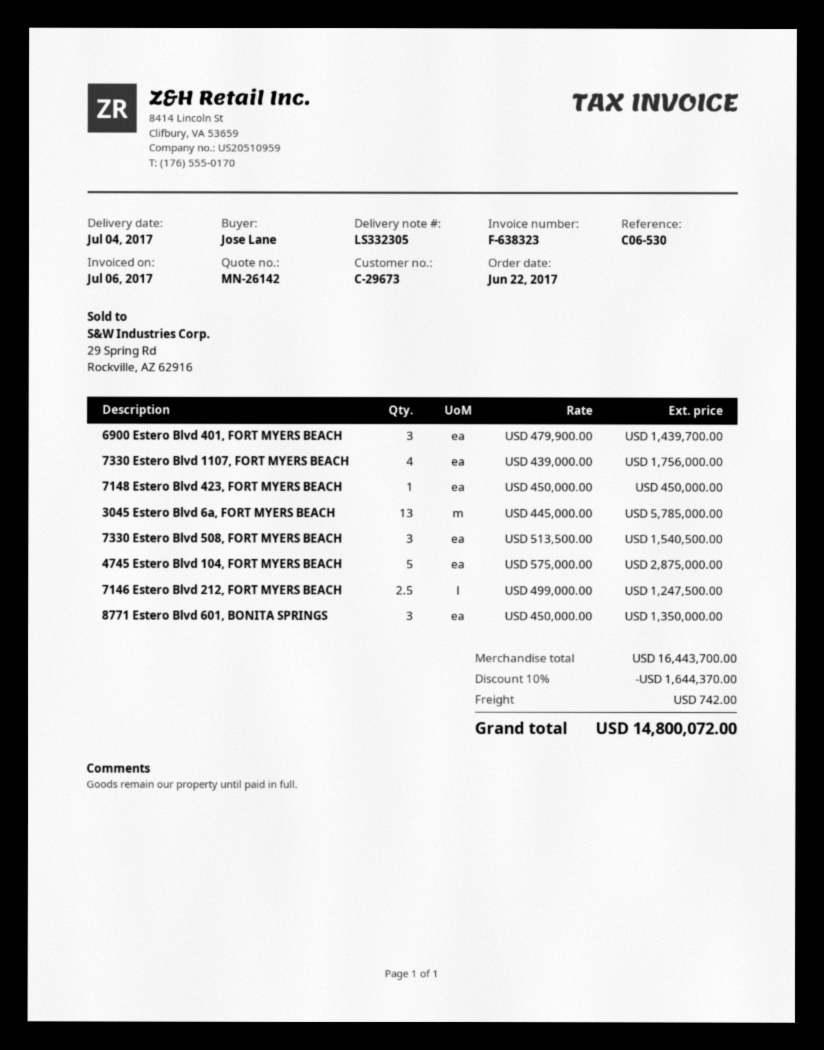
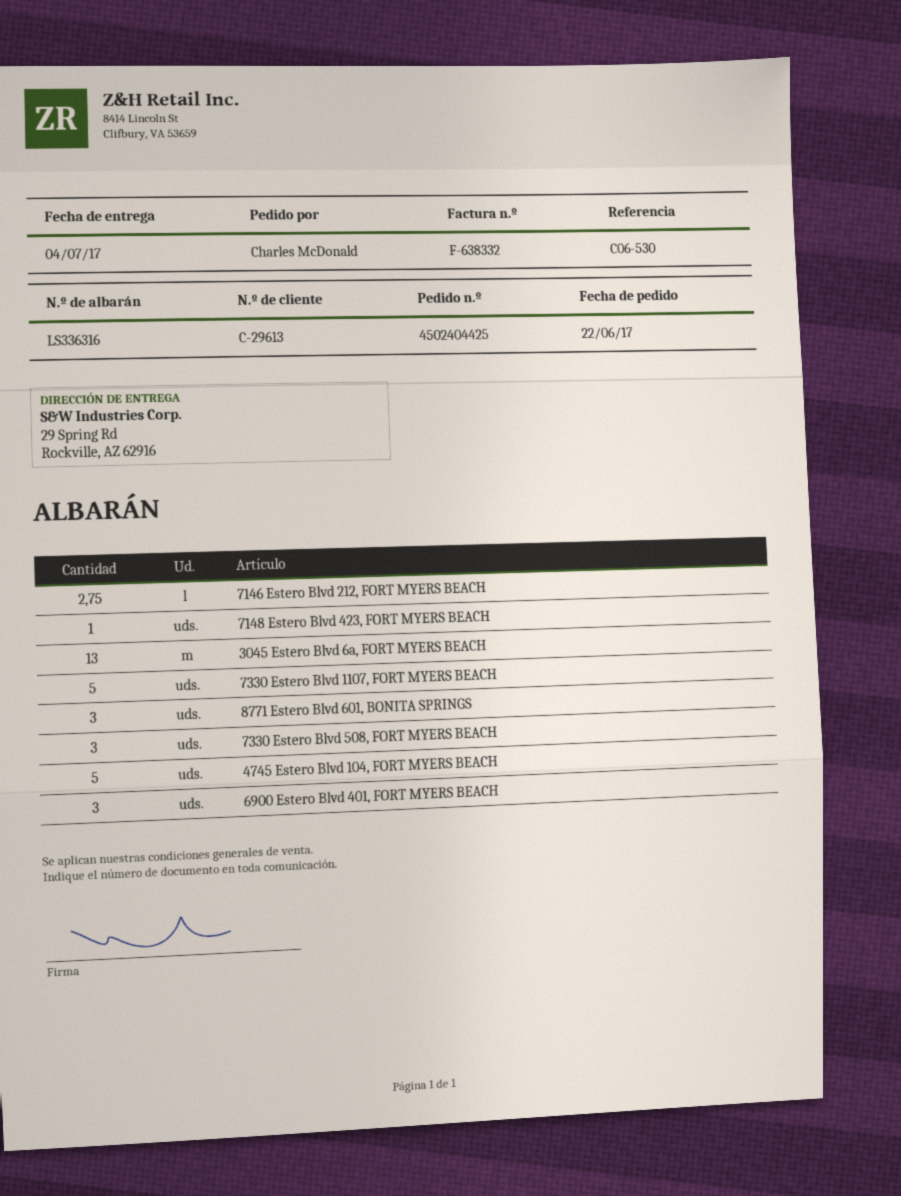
delivery note number: LS332305 -> LS336316
invoice number: F-638323 -> F-638332
customer number: C-29673 -> C-29613
ordered by: Jose Lane -> Charles McDonald
7330 Estero Blvd 1107, FORT MYERS BEACH: 4 -> 5
7146 Estero Blvd 212, FORT MYERS BEACH: 2.5 -> 2.75

